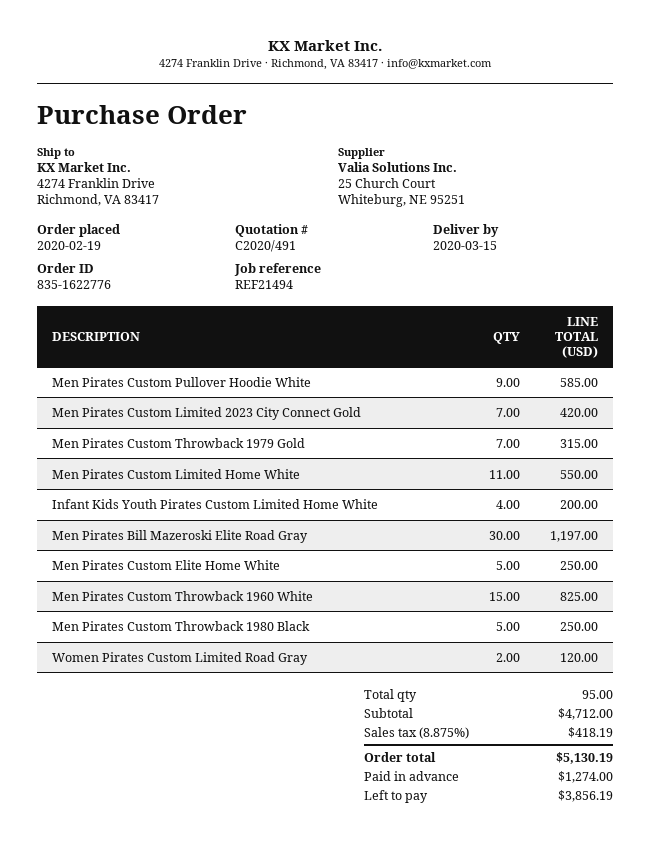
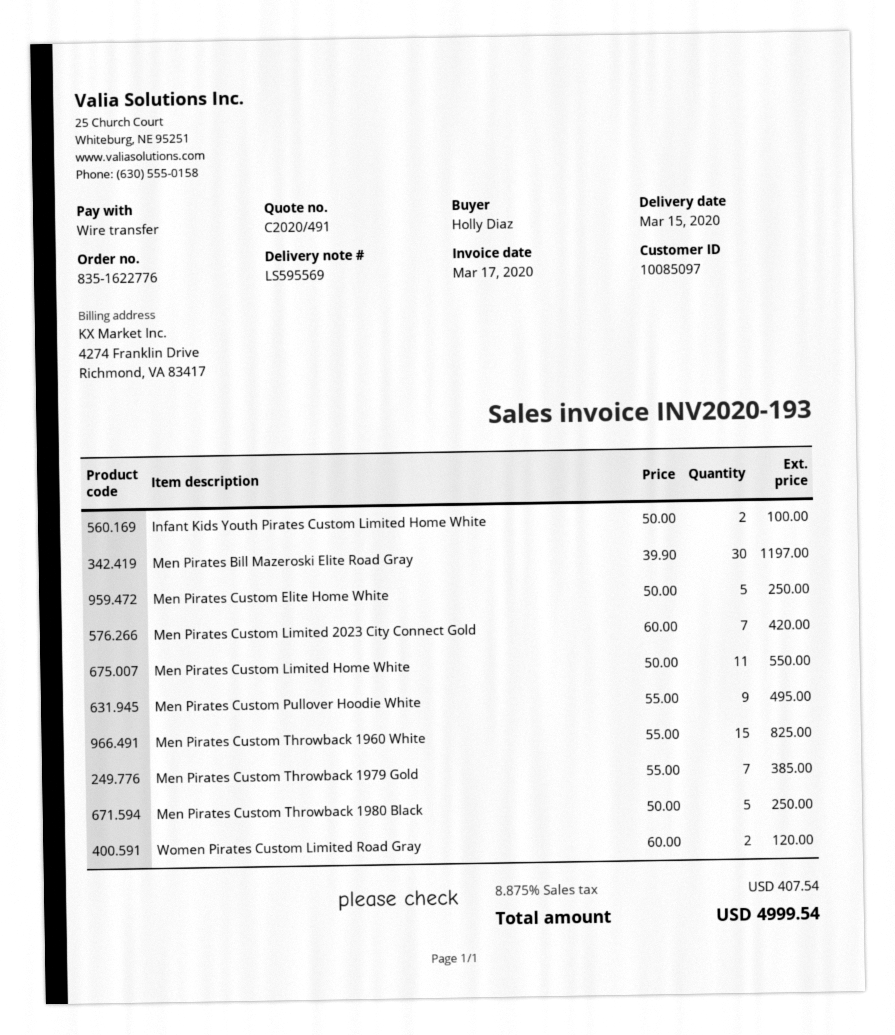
Men Pirates Custom Pullover Hoodie White: 9 for 585.00 -> 9 for 495.00
Men Pirates Custom Throwback 1979 Gold: 7 for 315.00 -> 7 for 385.00
Infant Kids Youth Pirates Custom Limited Home White: 4 for 200.00 -> 2 for 100.00
tax: 8.875% = 418.19 -> 8.875% = 407.54
total: 5130.19 -> 4999.54

